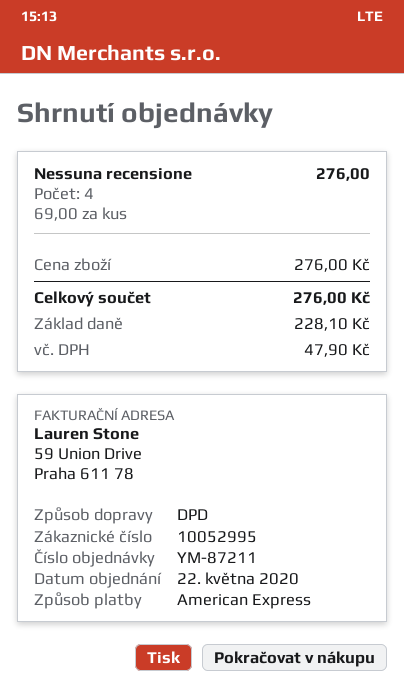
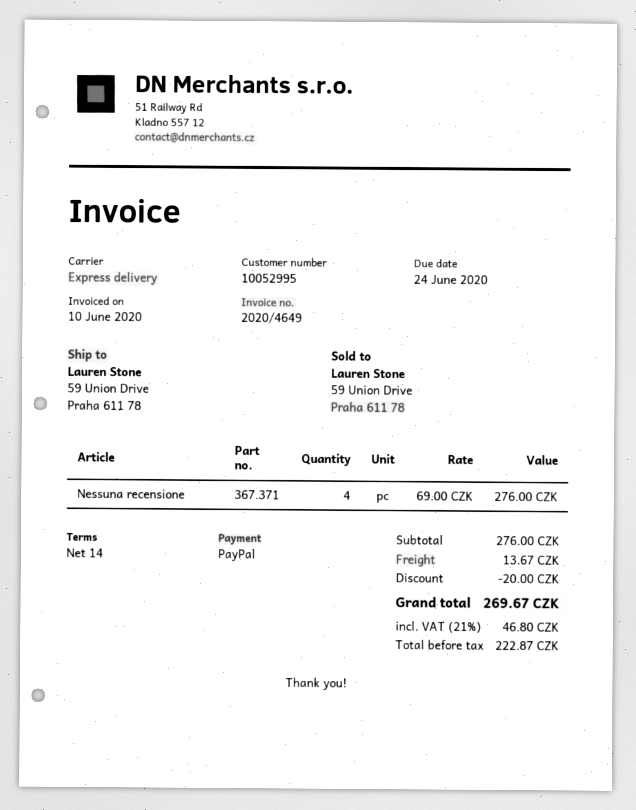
payment method: American Express -> PayPal
shipping method: DPD -> express
discount: none -> 20.00
shipping: none -> 13.67
net: 228.10 -> 222.87
tax: 47.90 -> 46.80
total: 276.00 -> 269.67

